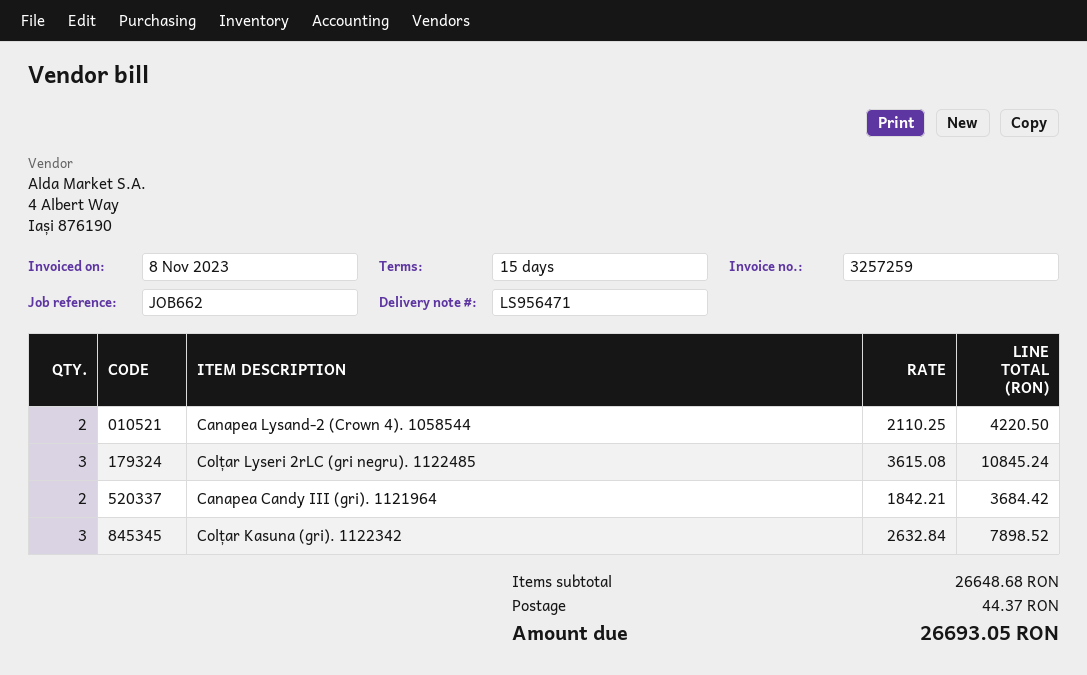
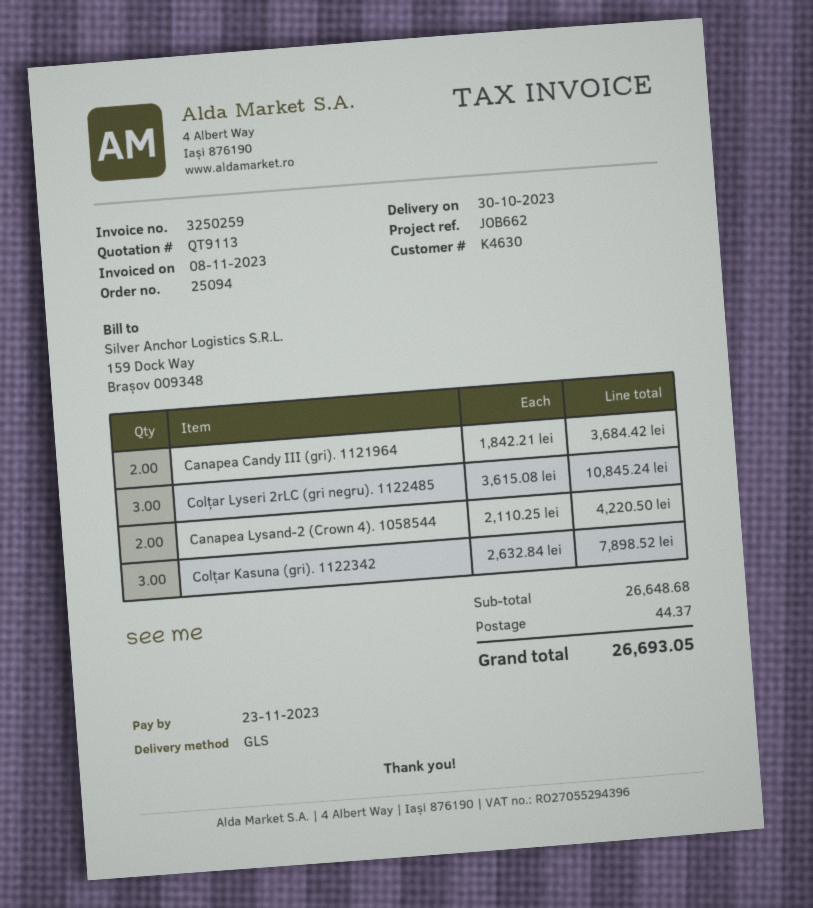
invoice number: 3257259 -> 3250259

